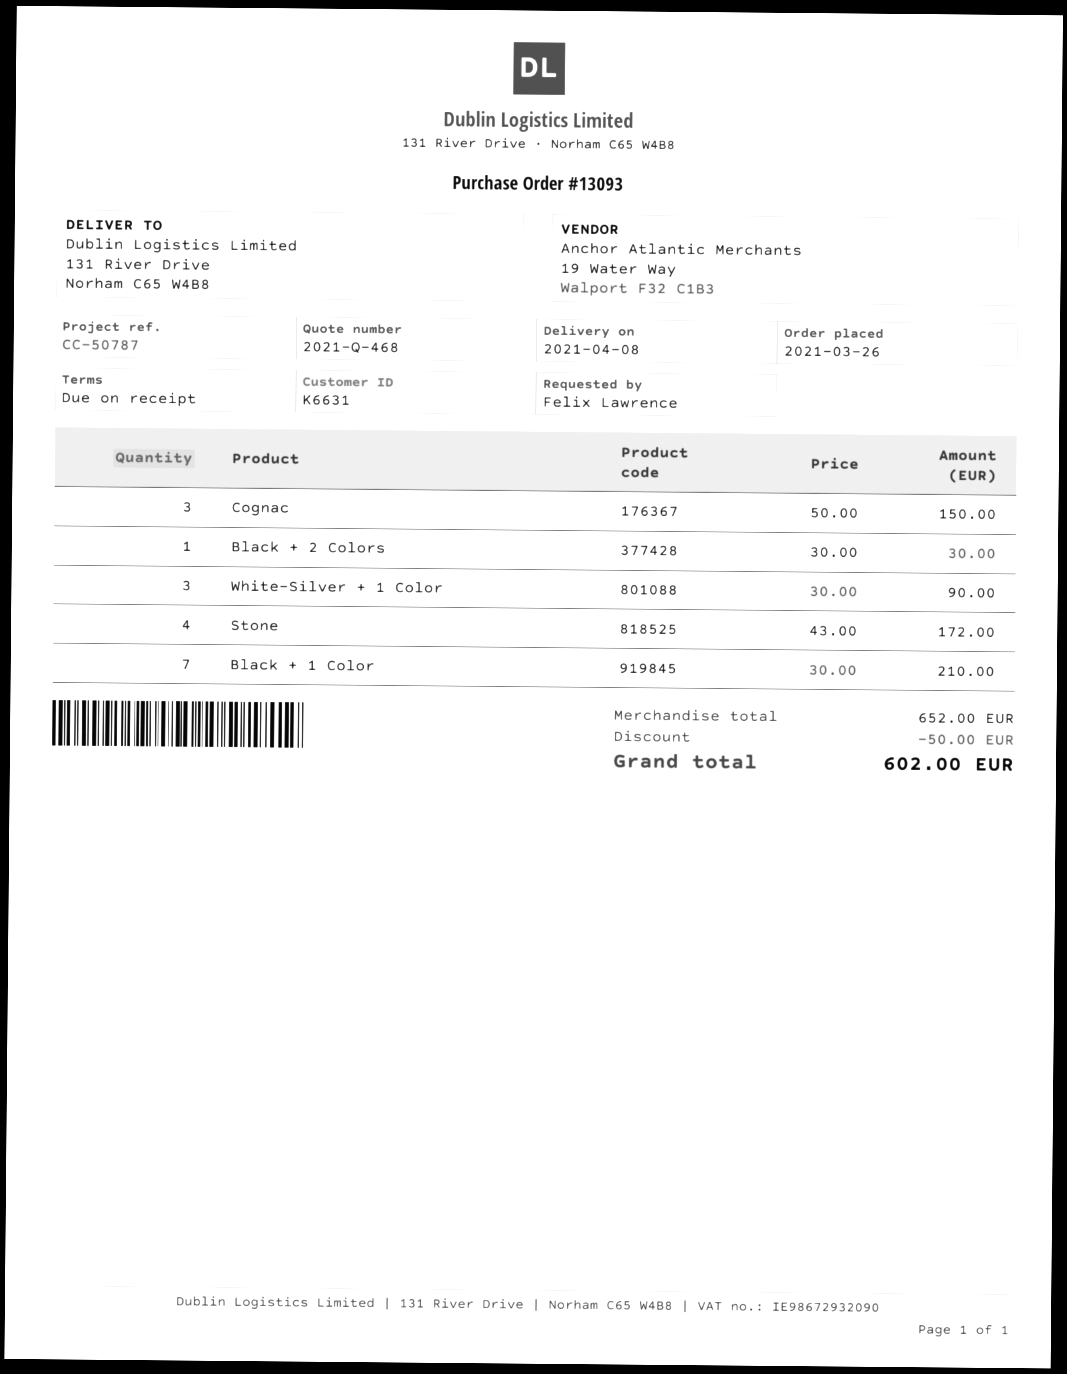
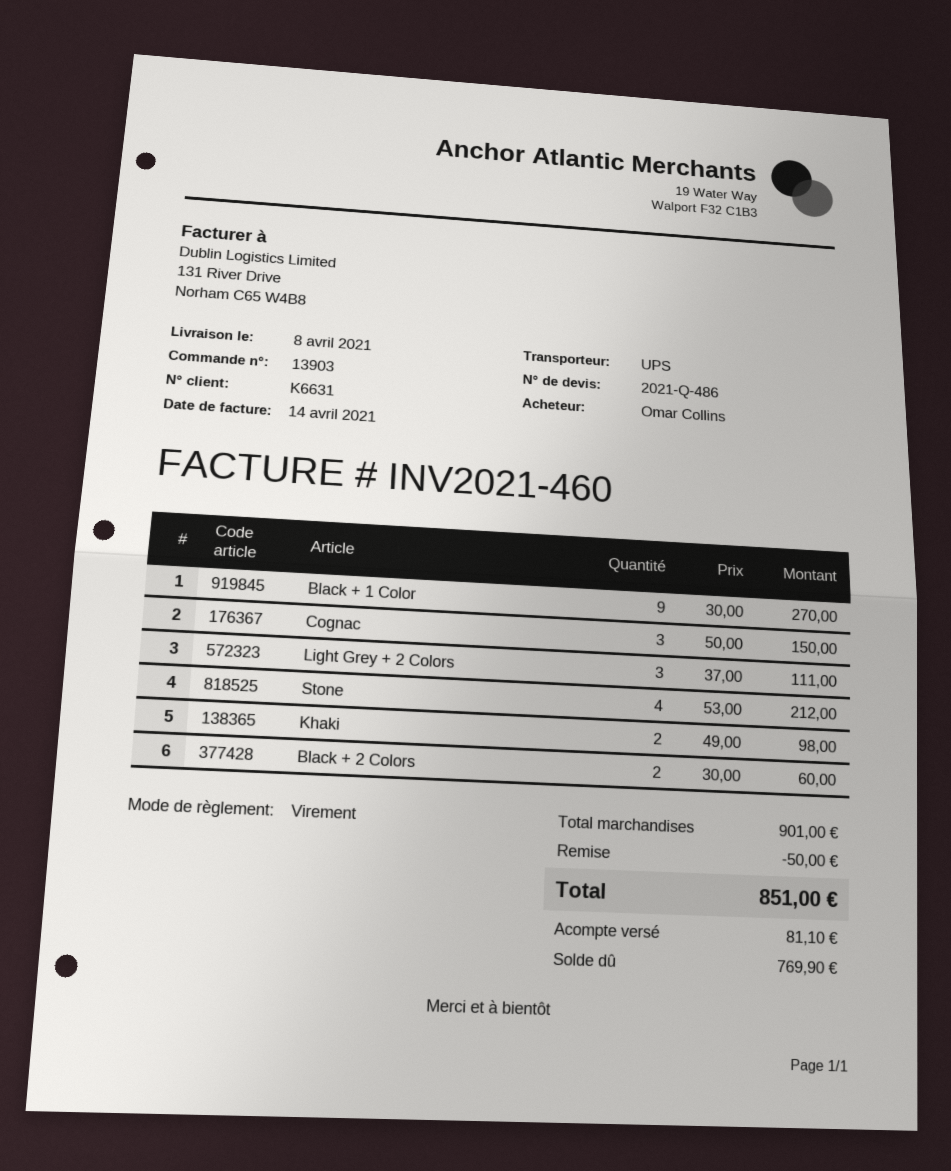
quote number: 2021-Q-468 -> 2021-Q-486
order number: 13093 -> 13903
ordered by: Felix Lawrence -> Omar Collins
Black + 2 Colors: 1 x 30.00 = 30.00 -> 2 x 30.00 = 60.00
White-Silver + 1 Color: 3 x 30.00 = 90.00 -> none
Stone: 4 x 43.00 = 172.00 -> 4 x 53.00 = 212.00
Black + 1 Color: 7 x 30.00 = 210.00 -> 9 x 30.00 = 270.00
Light Grey + 2 Colors: none -> 3 x 37.00 = 111.00
Khaki: none -> 2 x 49.00 = 98.00
subtotal: 652.00 -> 901.00
total: 602.00 -> 851.00

